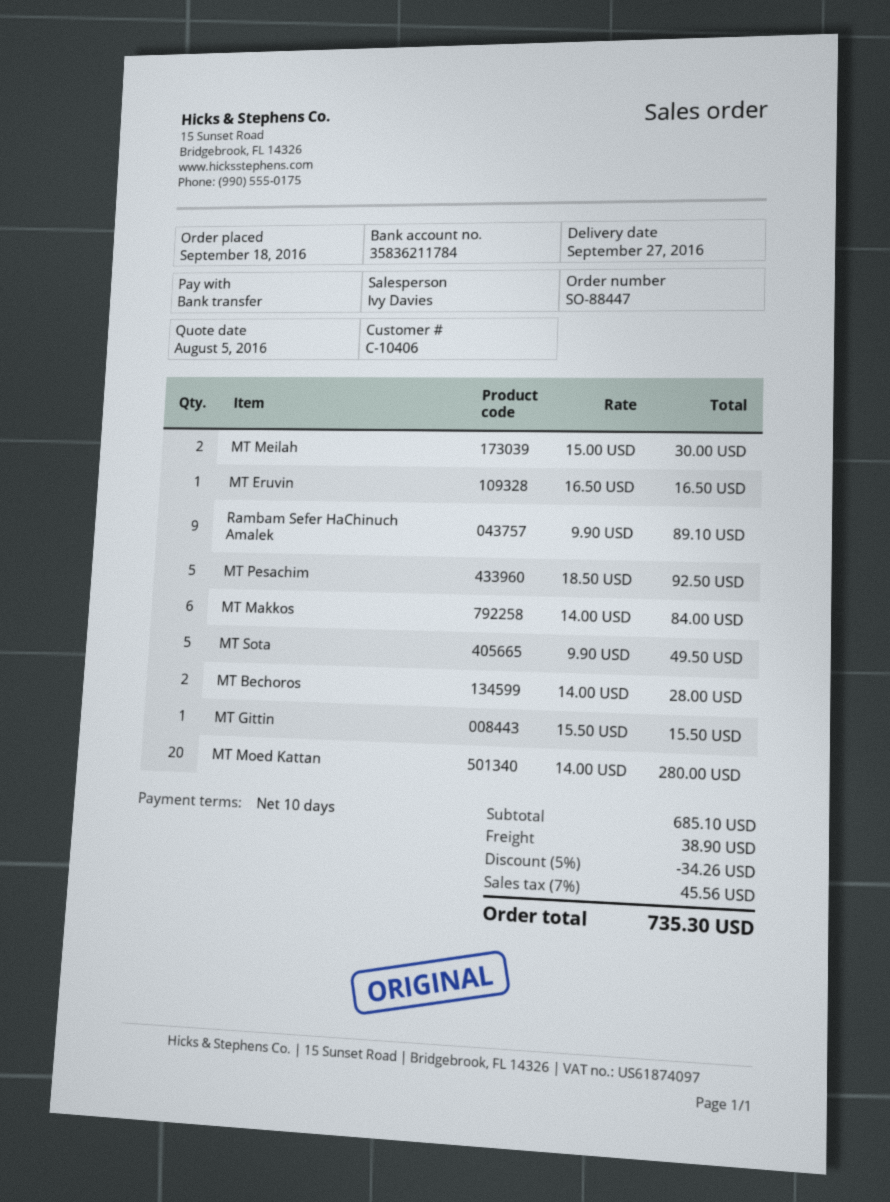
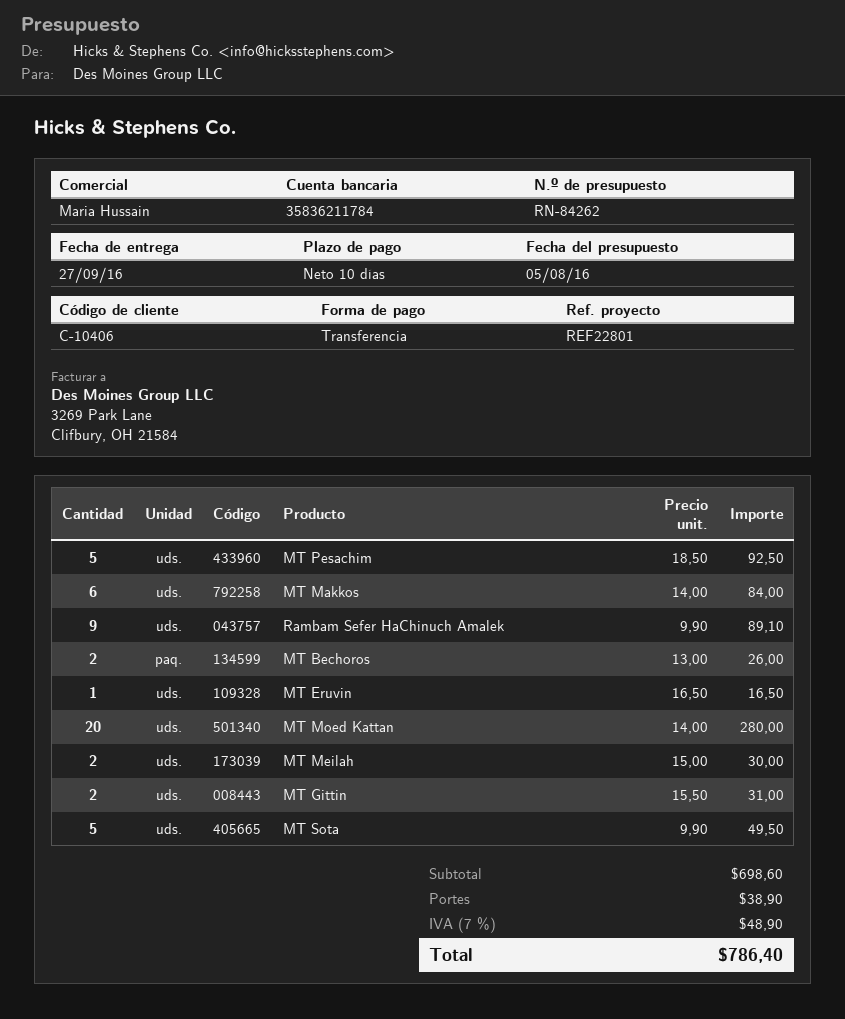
sales rep: Ivy Davies -> Maria Hussain
MT Bechoros: 2 x 14.00 = 28.00 -> 2 x 13.00 = 26.00
MT Gittin: 1 x 15.50 = 15.50 -> 2 x 15.50 = 31.00
subtotal: 685.10 -> 698.60
discount: 5% = 34.26 -> none
tax: 7% = 45.56 -> 7% = 48.90
total: 735.30 -> 786.40

